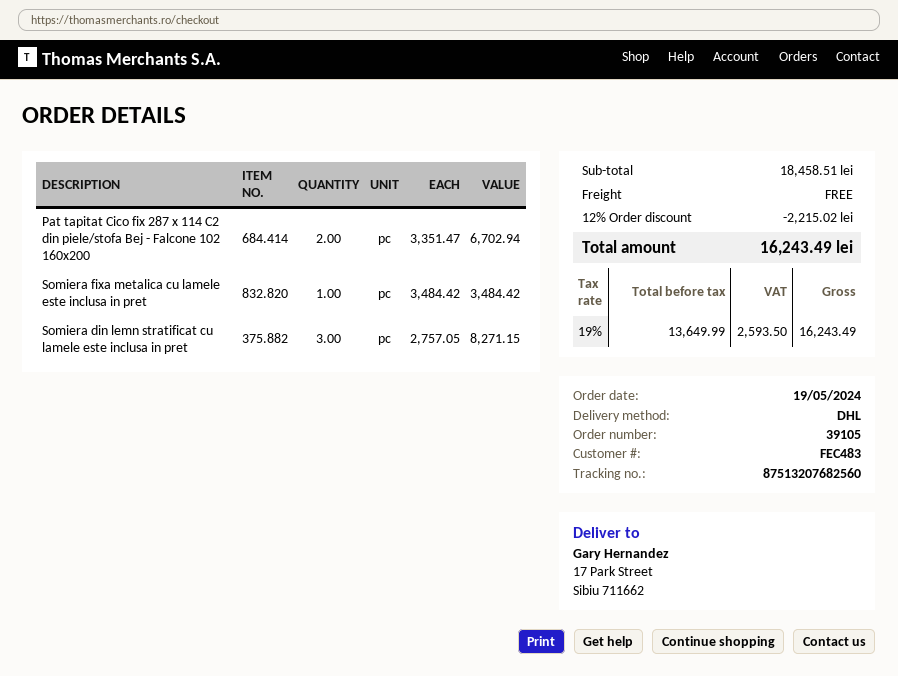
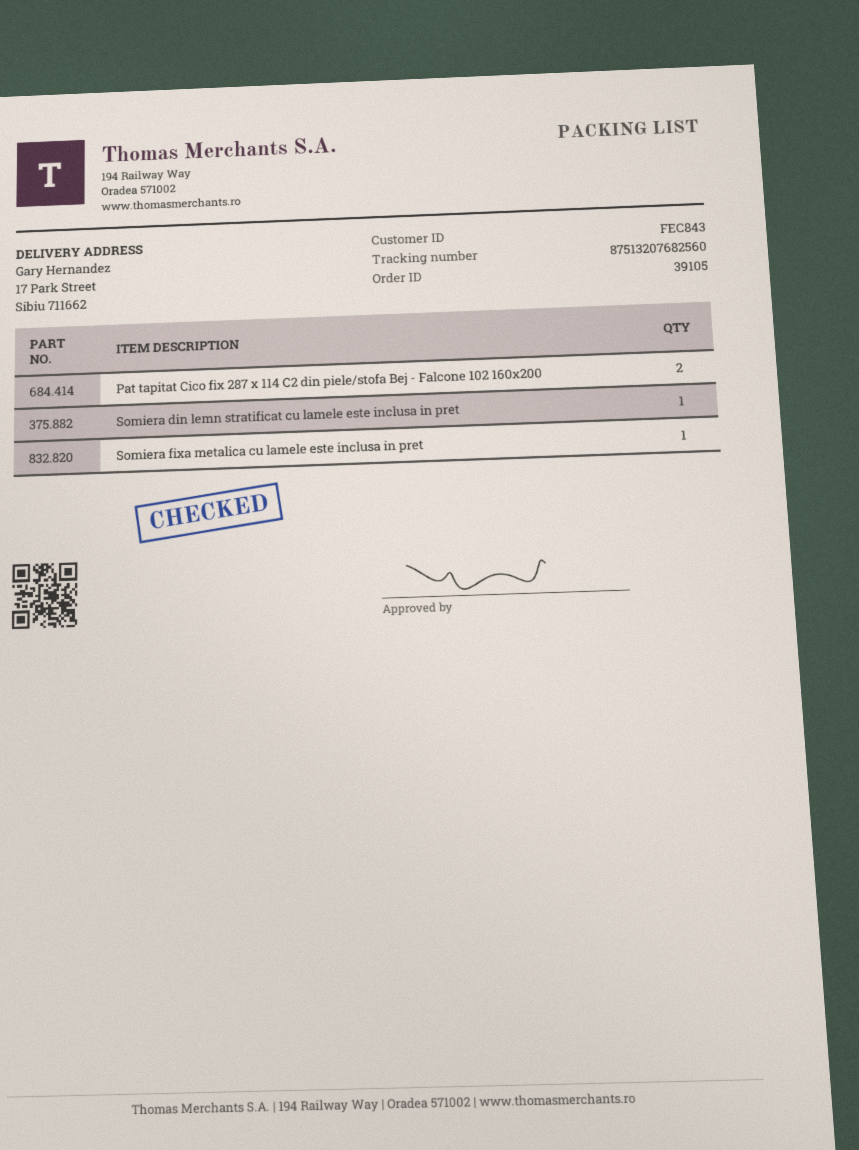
customer number: FEC483 -> FEC843
Somiera din lemn stratificat cu lamele este inclusa in pret: 3 -> 1

